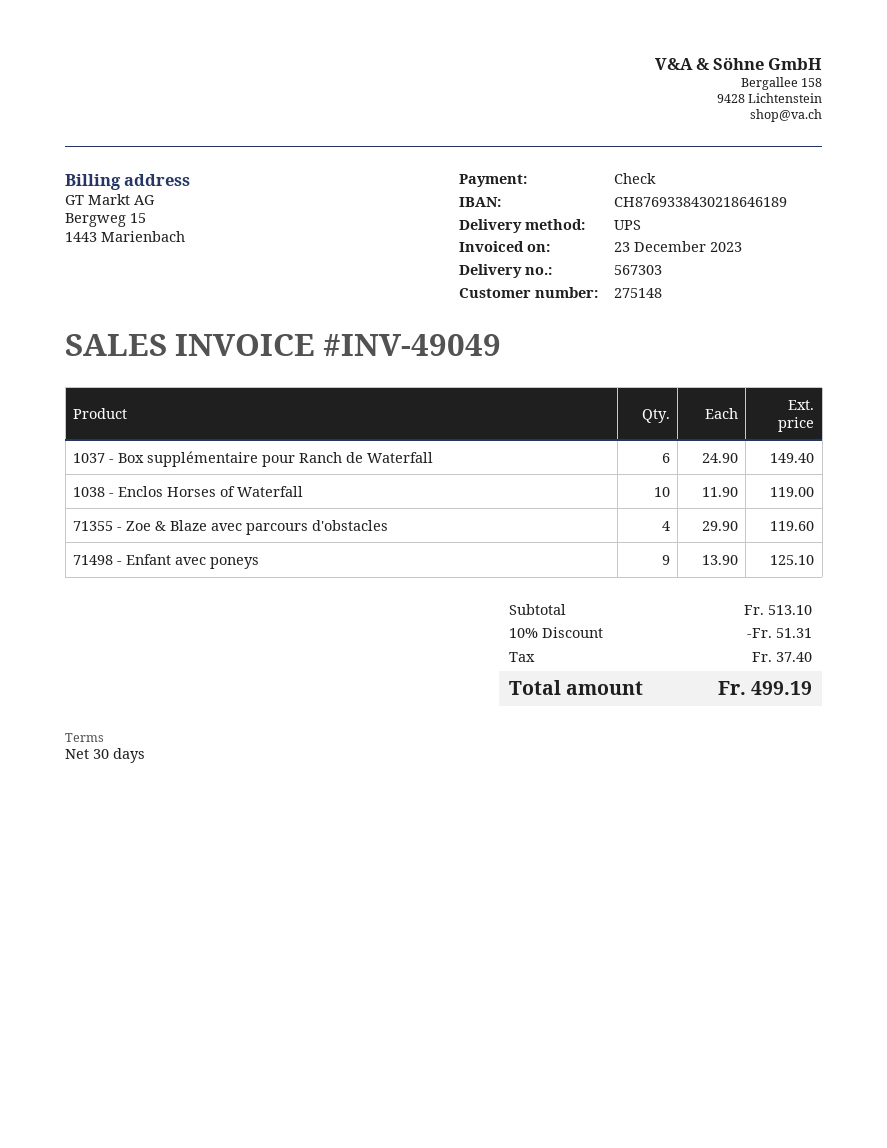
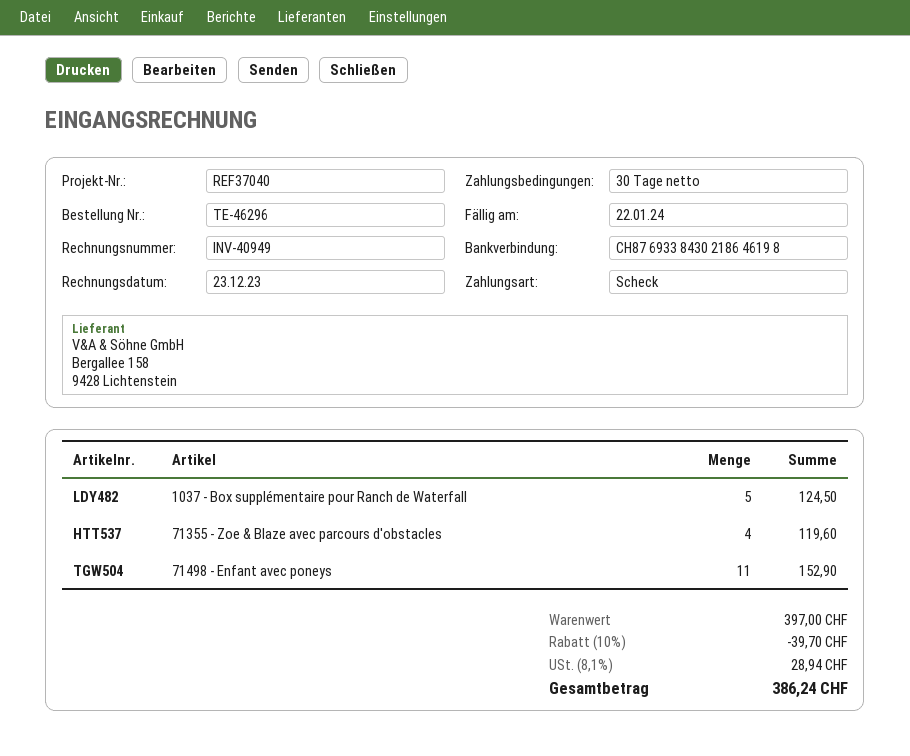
invoice number: INV-49049 -> INV-40949
bank account: CH8769338430218646189 -> CH8769338430218646198
1037 - Box supplémentaire pour Ranch de Waterfall: 6 for 149.40 -> 5 for 124.50
1038 - Enclos Horses of Waterfall: 10 for 119.00 -> none
71498 - Enfant avec poneys: 9 for 125.10 -> 11 for 152.90
subtotal: 513.10 -> 397.00
discount: 10% = 51.31 -> 10% = 39.70
tax: 37.40 -> 28.94
total: 499.19 -> 386.24

